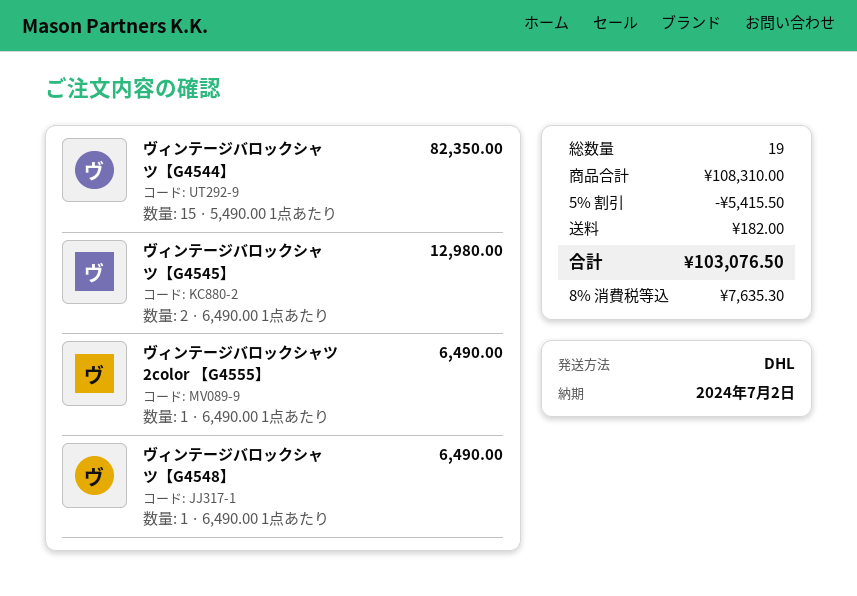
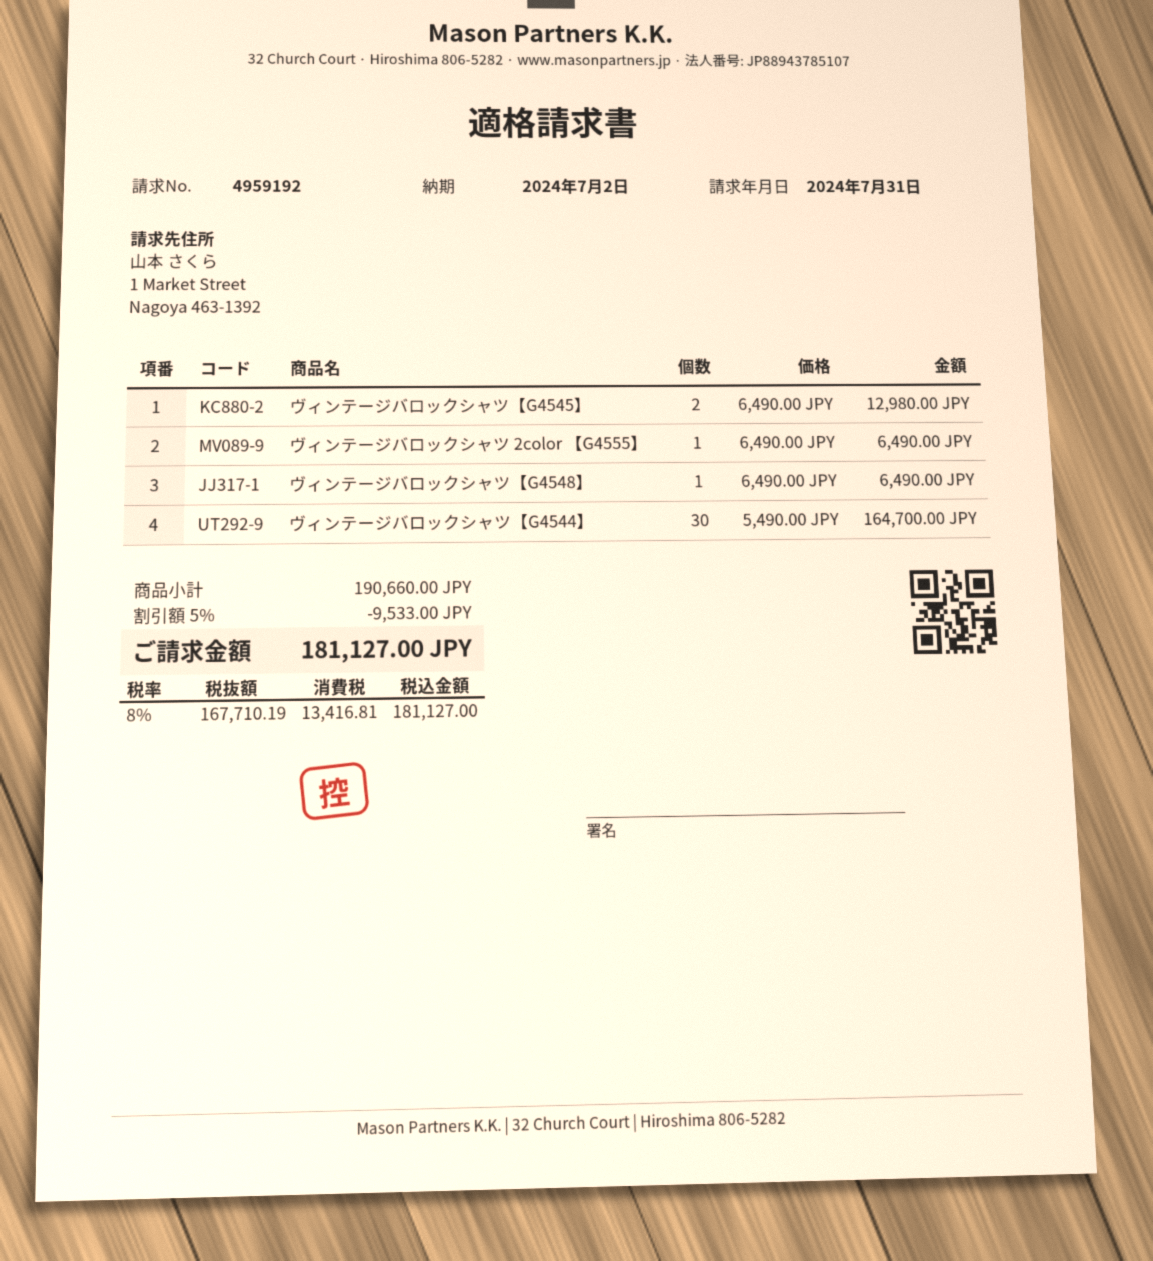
ヴィンテージバロックシャツ【G4544】: 15 x 5490.00 = 82350.00 -> 30 x 5490.00 = 164700.00
subtotal: 108310.00 -> 190660.00
discount: 5% = 5415.50 -> 5% = 9533.00
shipping: 182.00 -> none
tax: 8% = 7635.30 -> 8% = 13416.81
total: 103076.50 -> 181127.00

